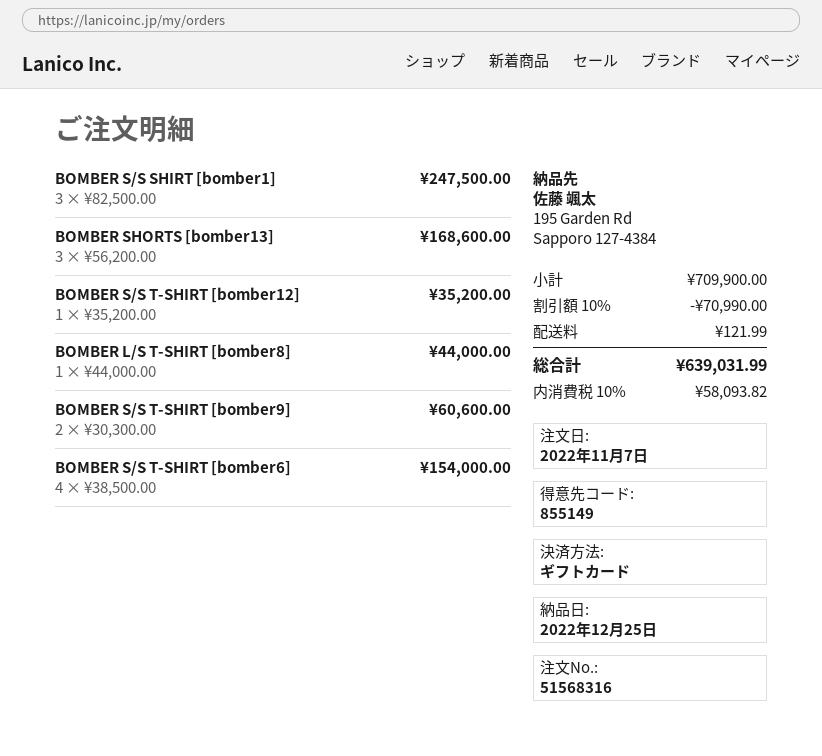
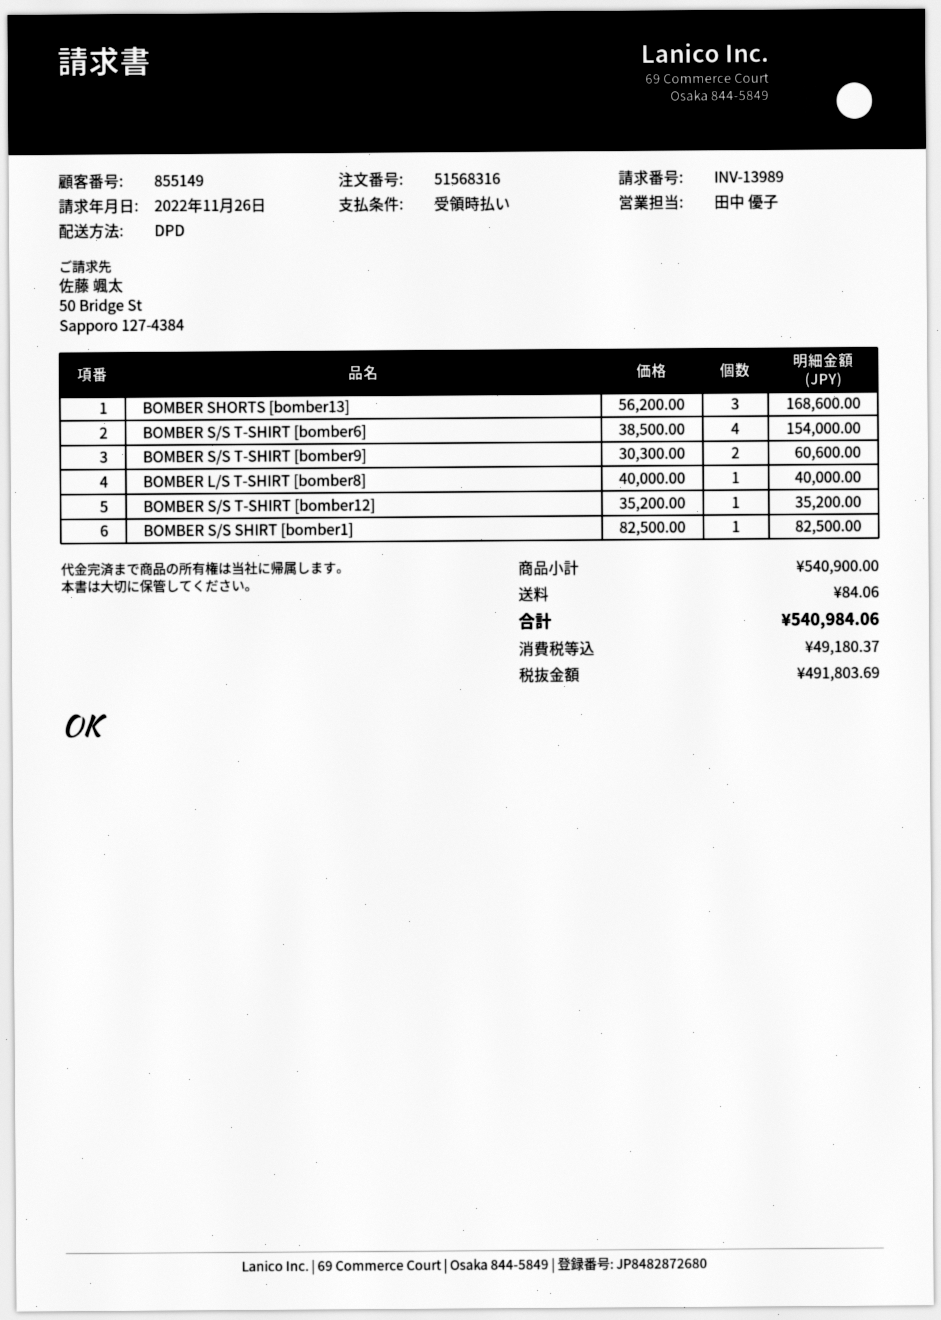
BOMBER S/S SHIRT [bomber1]: 3 x 82500.00 = 247500.00 -> 1 x 82500.00 = 82500.00
BOMBER L/S T-SHIRT [bomber8]: 1 x 44000.00 = 44000.00 -> 1 x 40000.00 = 40000.00
subtotal: 709900.00 -> 540900.00
discount: 10% = 70990.00 -> none
shipping: 121.99 -> 84.06
tax: 58093.82 -> 49180.37
total: 639031.99 -> 540984.06

